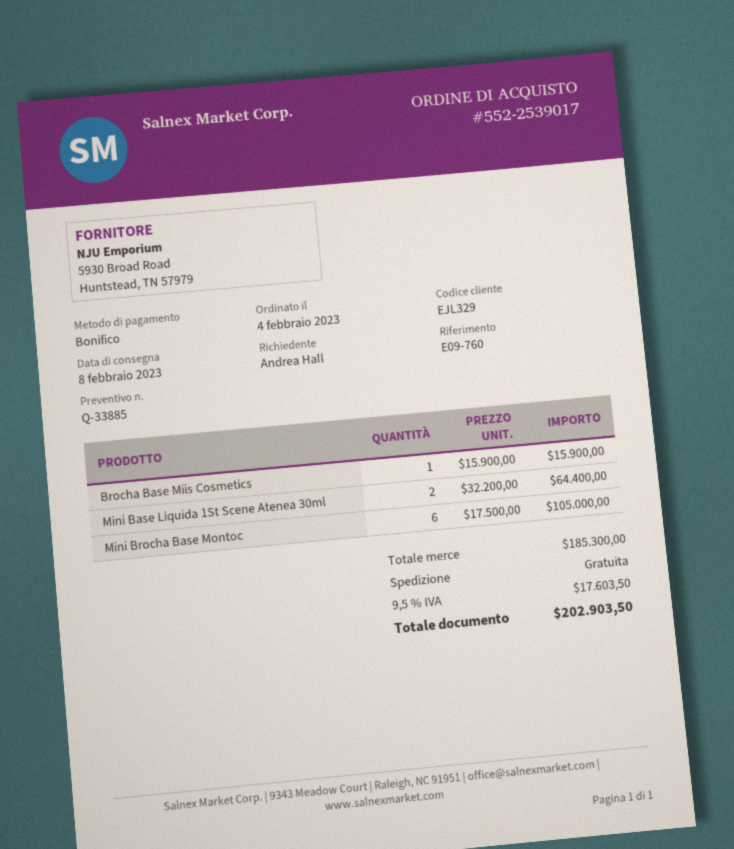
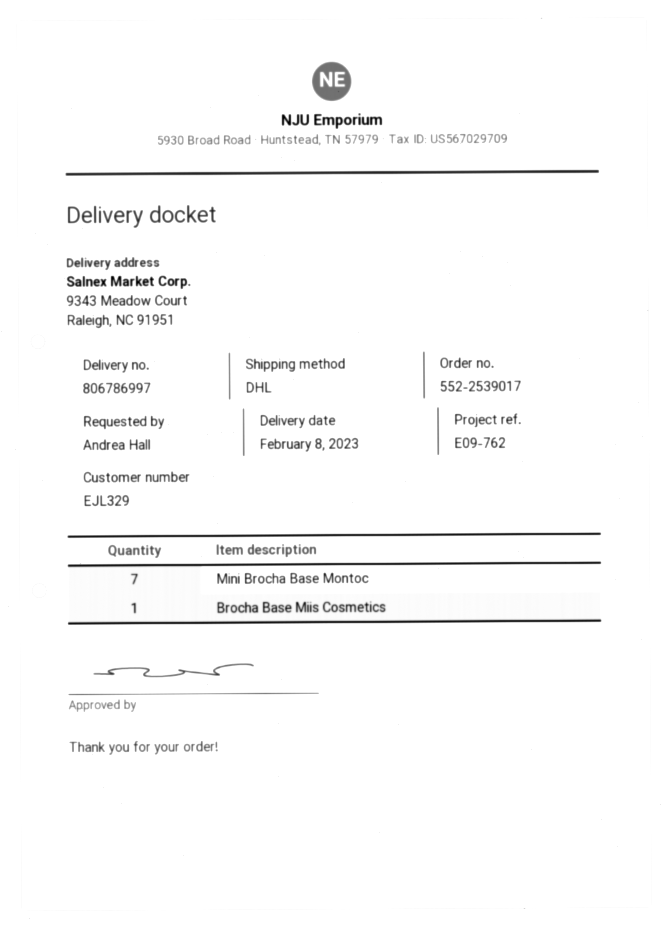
reference: E09-760 -> E09-762
Mini Base Liquida 1St Scene Atenea 30ml: 2 -> none
Mini Brocha Base Montoc: 6 -> 7

